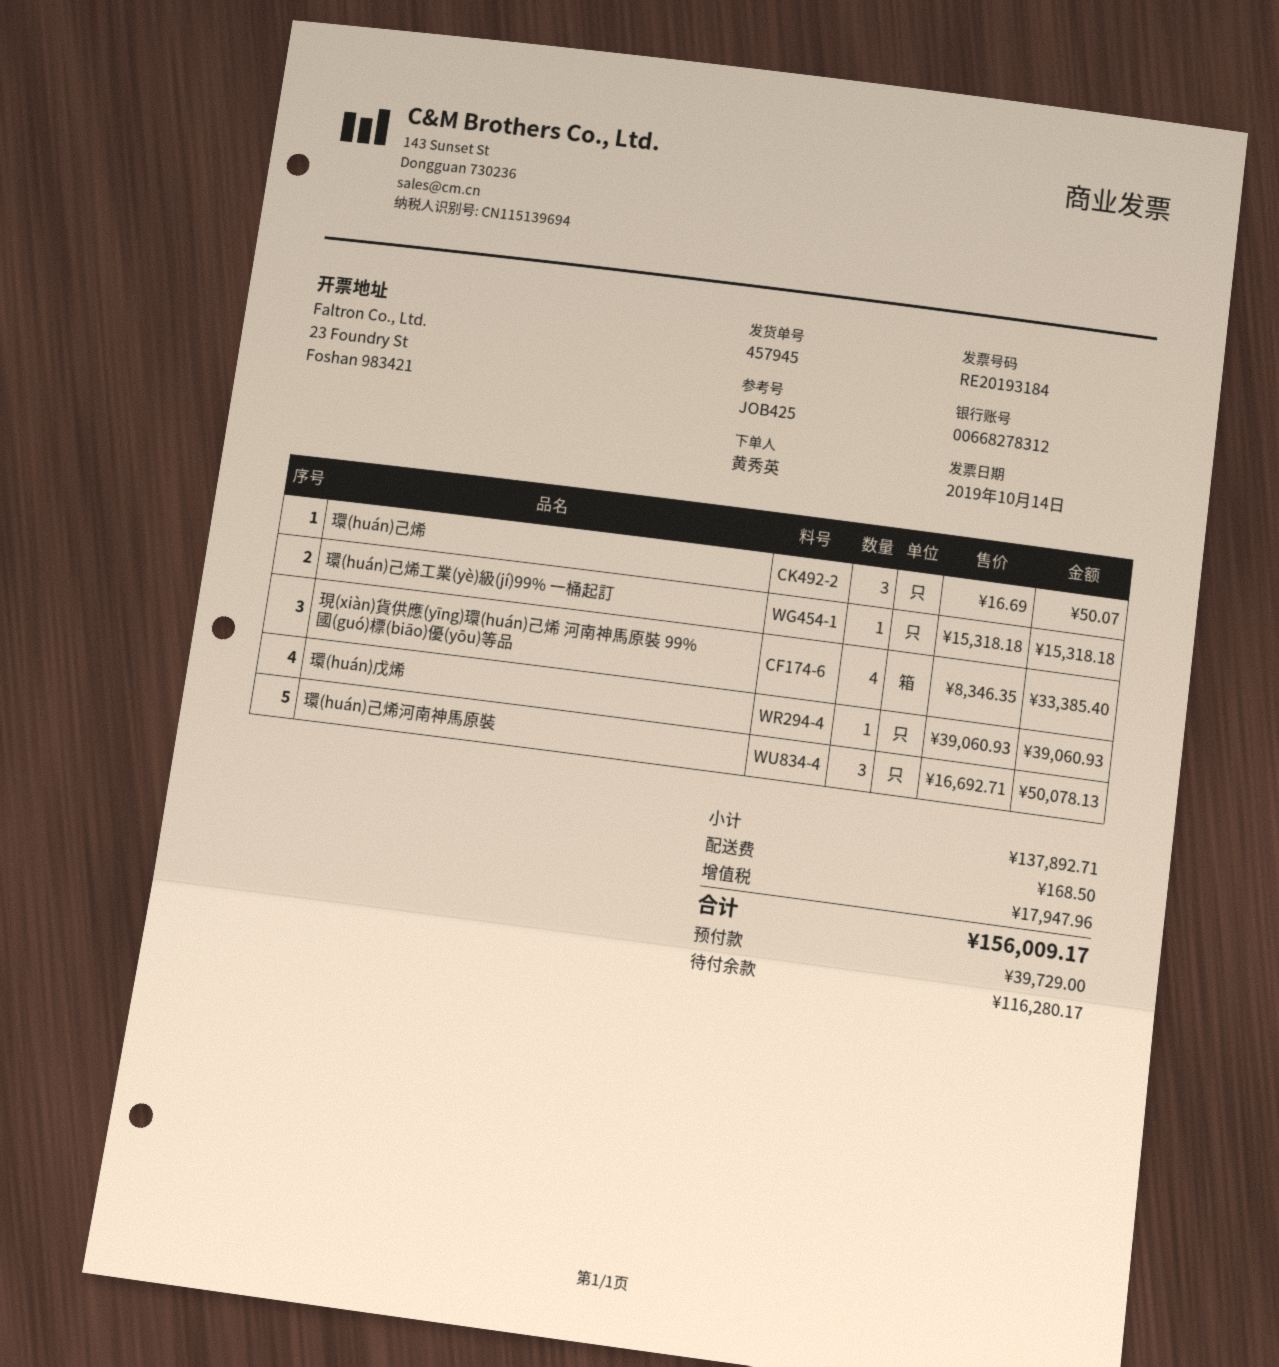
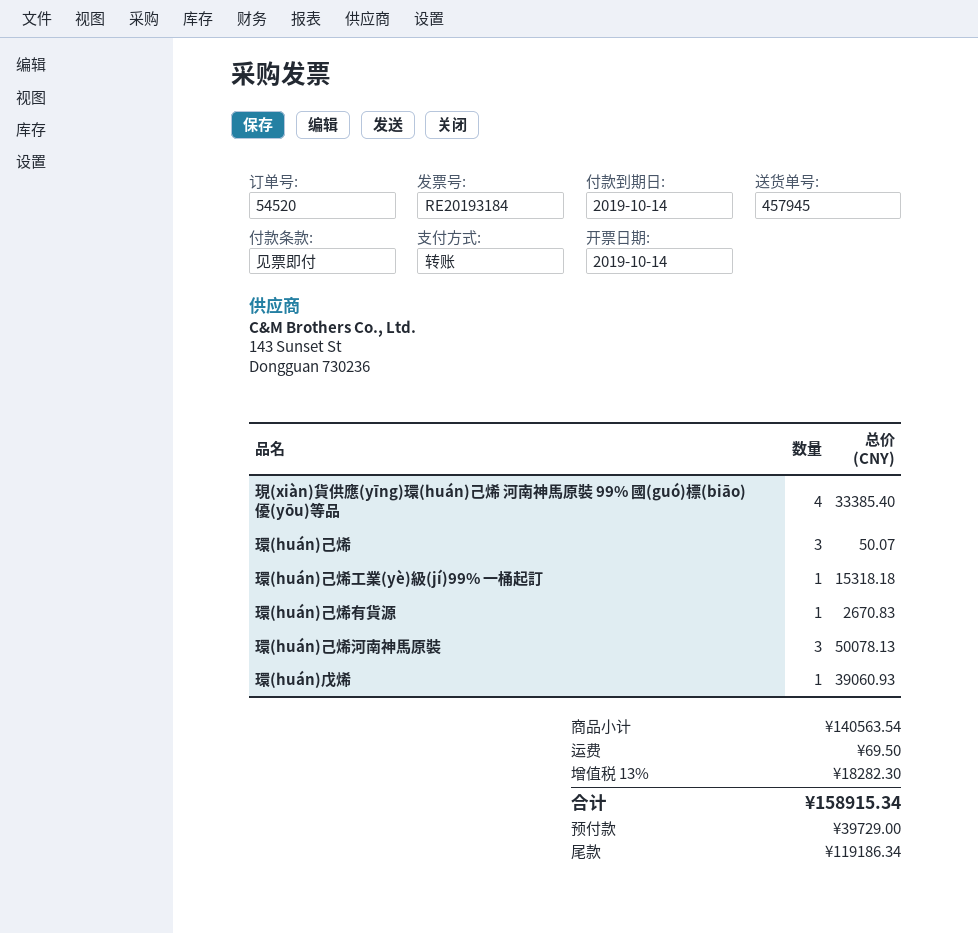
環(huán)己烯有貨源: none -> 1 for 2670.83
subtotal: 137892.71 -> 140563.54
shipping: 168.50 -> 69.50
tax: 17947.96 -> 18282.30
total: 156009.17 -> 158915.34
balance: 116280.17 -> 119186.34

